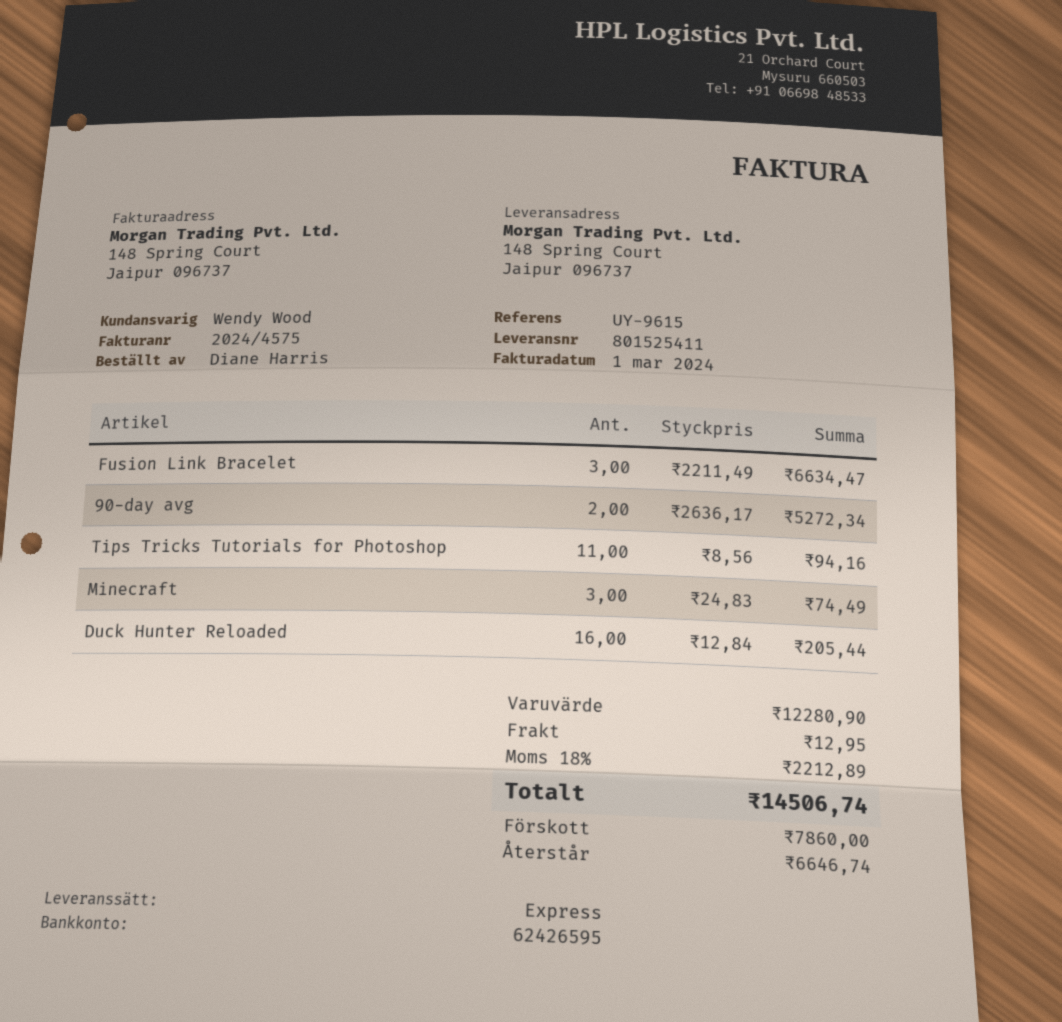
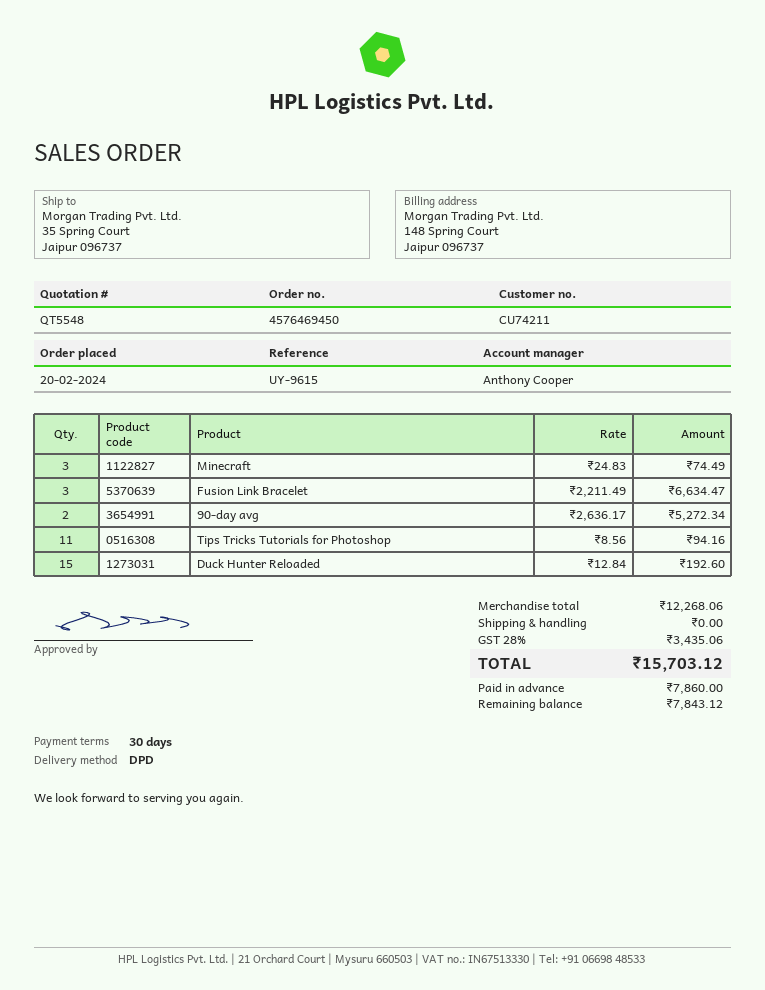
sales rep: Wendy Wood -> Anthony Cooper
shipping method: express -> DPD
ship to: 148 Spring Court, Jaipur 096737 -> 35 Spring Court, Jaipur 096737
Duck Hunter Reloaded: 16 x 12.84 = 205.44 -> 15 x 12.84 = 192.60
subtotal: 12280.90 -> 12268.06
shipping: 12.95 -> 0.00
tax: 18% = 2212.89 -> 28% = 3435.06
total: 14506.74 -> 15703.12
balance: 6646.74 -> 7843.12

